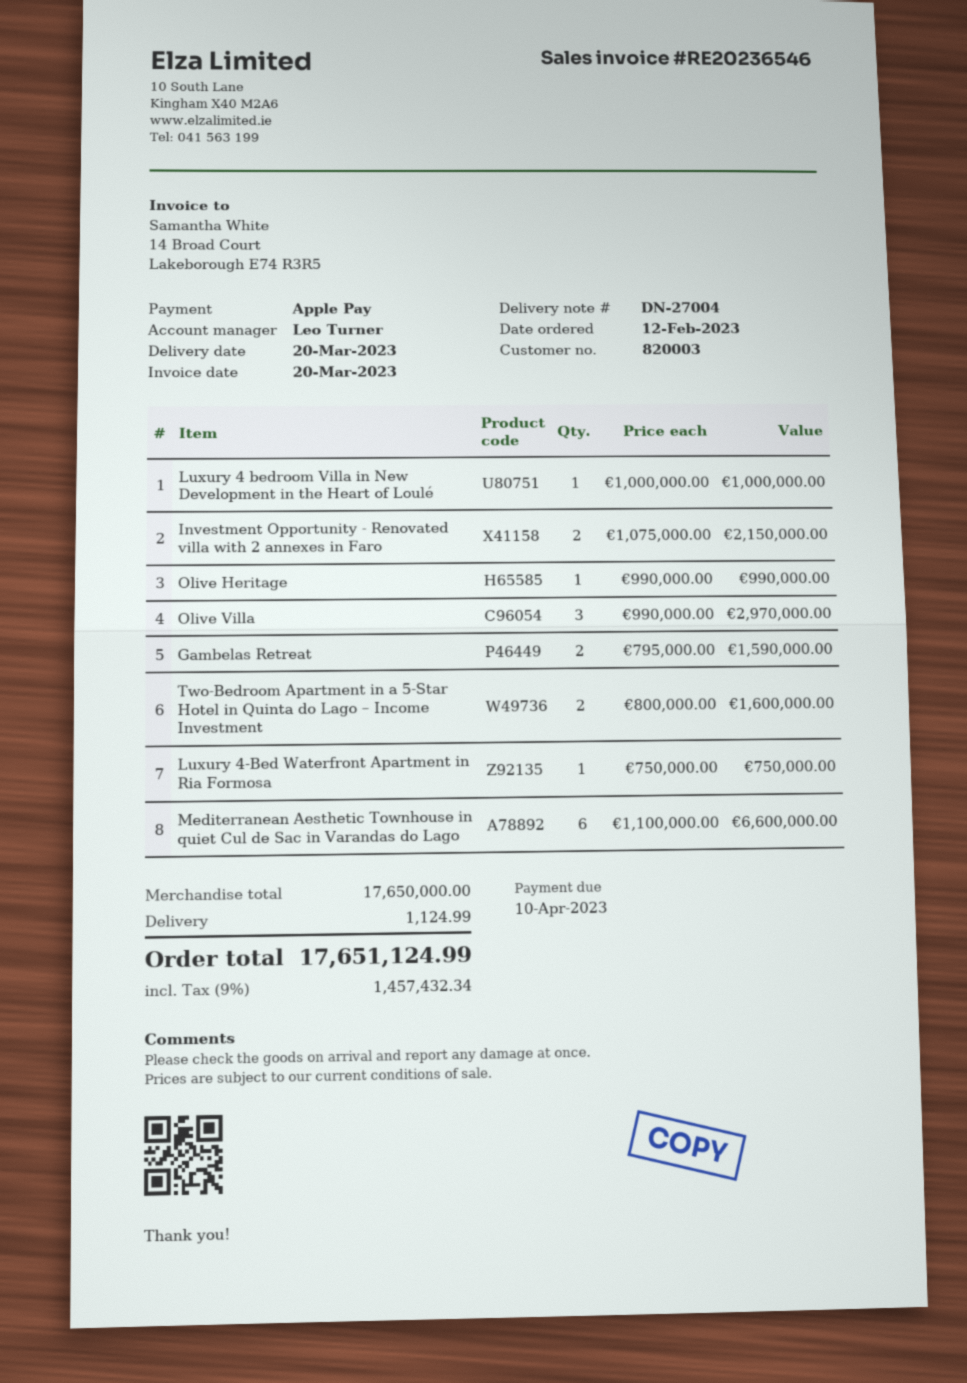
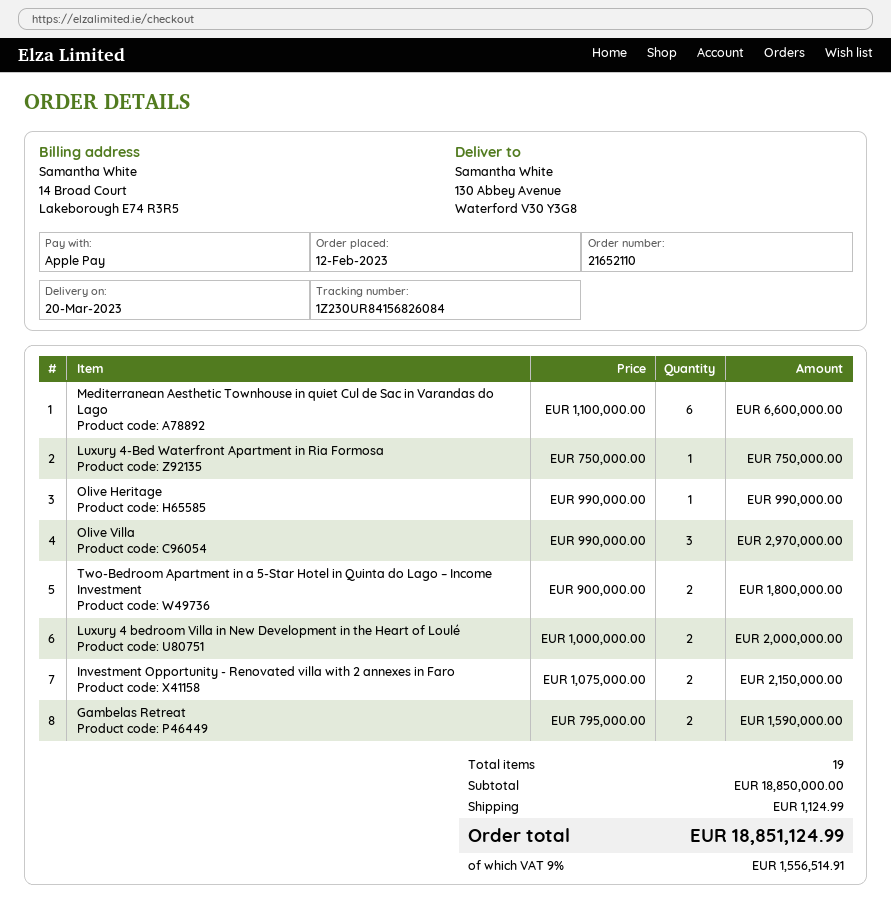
Luxury 4 bedroom Villa in New Development in the Heart of Loulé: 1 x 1000000.00 = 1000000.00 -> 2 x 1000000.00 = 2000000.00
Two-Bedroom Apartment in a 5-Star Hotel in Quinta do Lago – Income Investment: 2 x 800000.00 = 1600000.00 -> 2 x 900000.00 = 1800000.00
subtotal: 17650000.00 -> 18850000.00
tax: 9% = 1457432.34 -> 9% = 1556514.91
total: 17651124.99 -> 18851124.99

